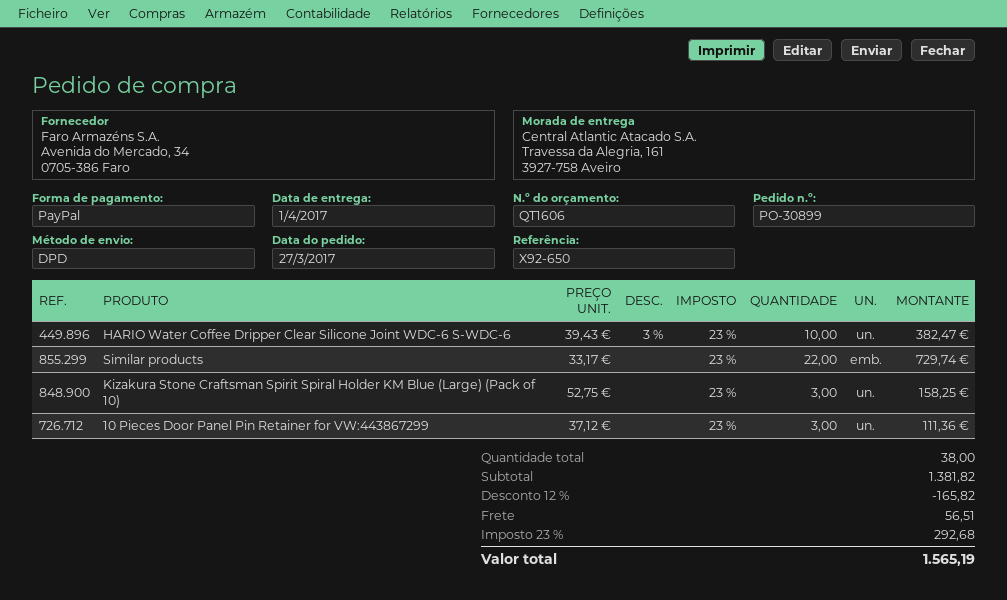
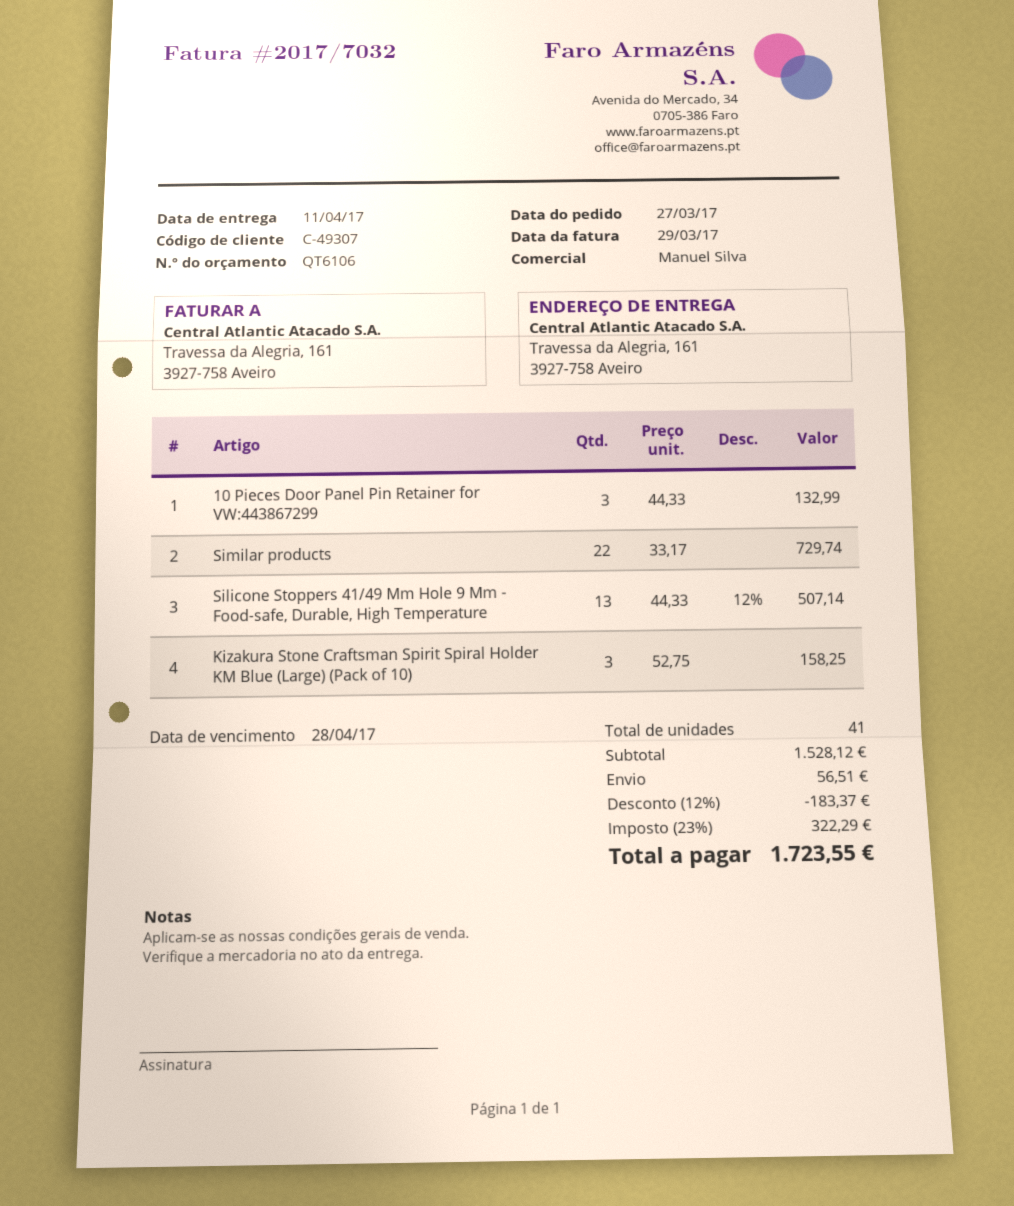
quote number: QT1606 -> QT6106
delivery date: 2017-04-01 -> 2017-04-11
HARIO Water Coffee Dripper Clear Silicone Joint WDC-6 S-WDC-6: 10 x 39.43 - 3% = 382.47 -> none
10 Pieces Door Panel Pin Retainer for VW:443867299: 3 x 37.12 = 111.36 -> 3 x 44.33 = 132.99
Silicone Stoppers 41/49 Mm Hole 9 Mm - Food-safe, Durable, High Temperature: none -> 13 x 44.33 - 12% = 507.14
total quantity: 38 -> 41
subtotal: 1381.82 -> 1528.12
discount: 12% = 165.82 -> 12% = 183.37
tax: 23% = 292.68 -> 23% = 322.29
total: 1565.19 -> 1723.55

